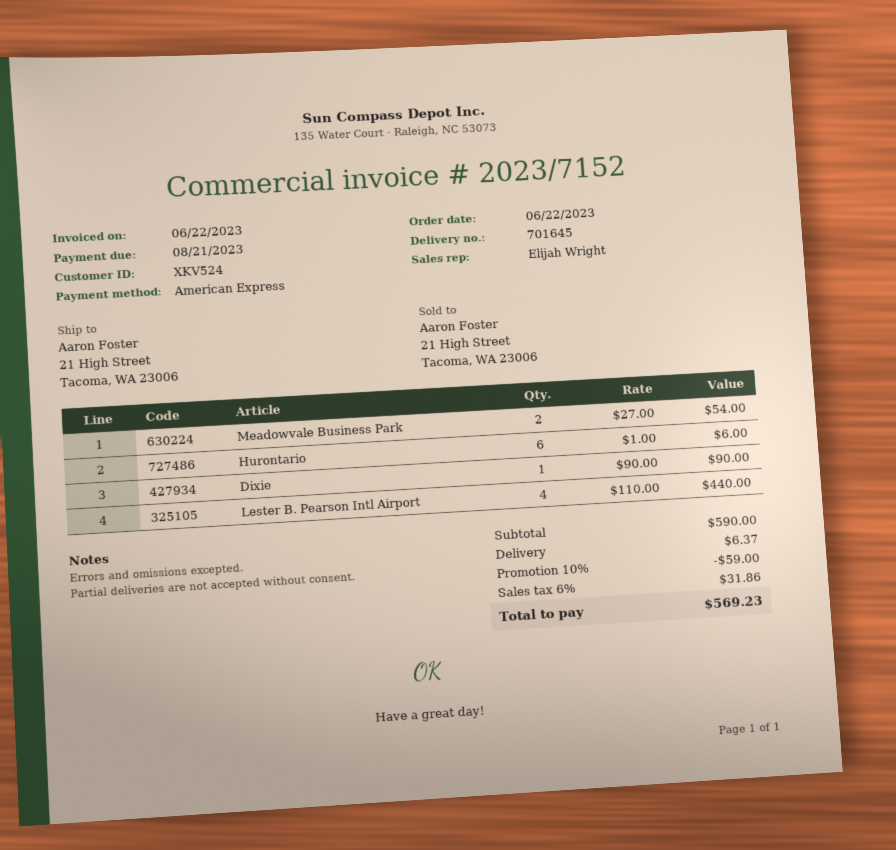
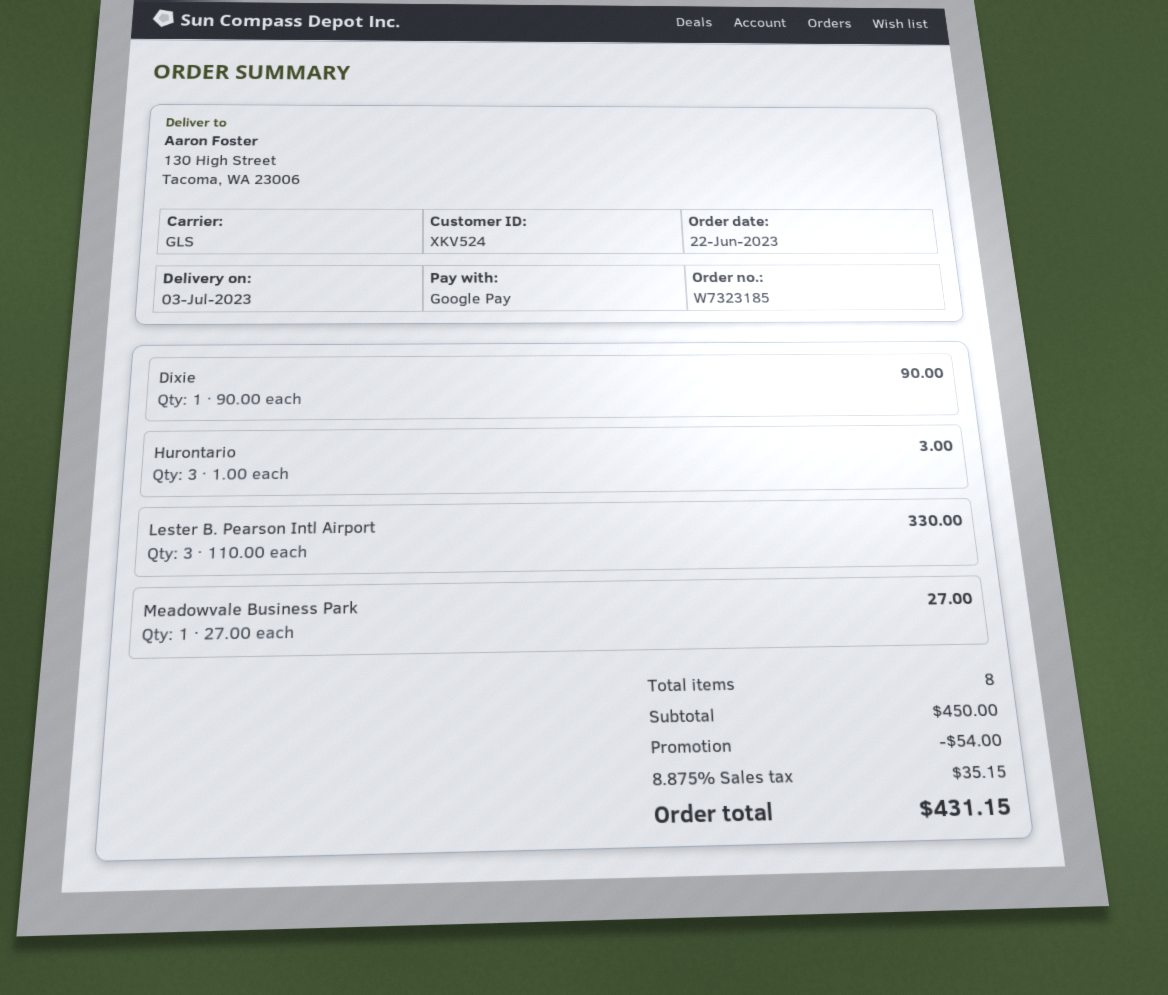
payment method: American Express -> Google Pay
ship to: 21 High Street, Tacoma, WA 23006 -> 130 High Street, Tacoma, WA 23006
Meadowvale Business Park: 2 x 27.00 = 54.00 -> 1 x 27.00 = 27.00
Hurontario: 6 x 1.00 = 6.00 -> 3 x 1.00 = 3.00
Lester B. Pearson Intl Airport: 4 x 110.00 = 440.00 -> 3 x 110.00 = 330.00
subtotal: 590.00 -> 450.00
discount: 59.00 -> 54.00
shipping: 6.37 -> none
tax: 6% = 31.86 -> 8.875% = 35.15
total: 569.23 -> 431.15

